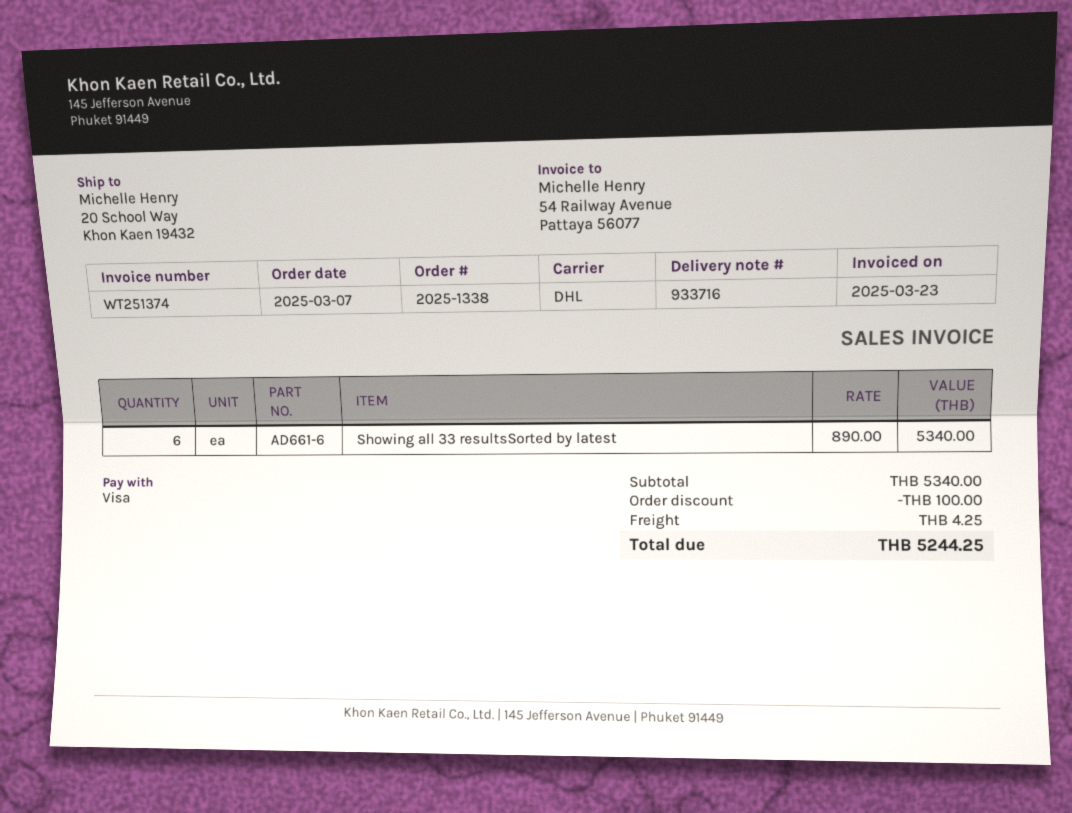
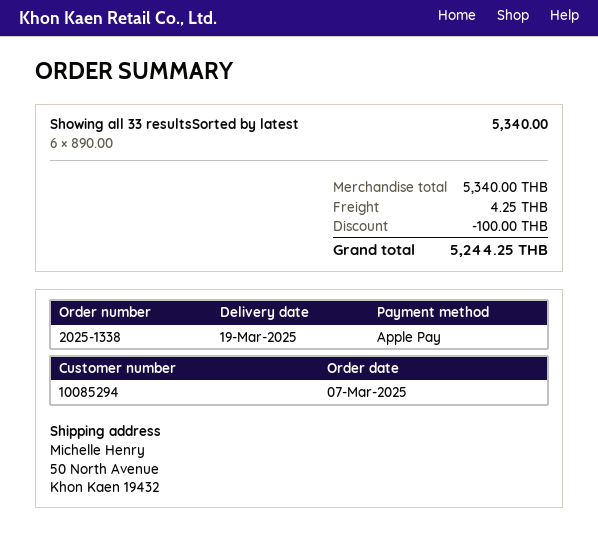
payment method: Visa -> Apple Pay
ship to: 20 School Way, Khon Kaen 19432 -> 50 North Avenue, Khon Kaen 19432

